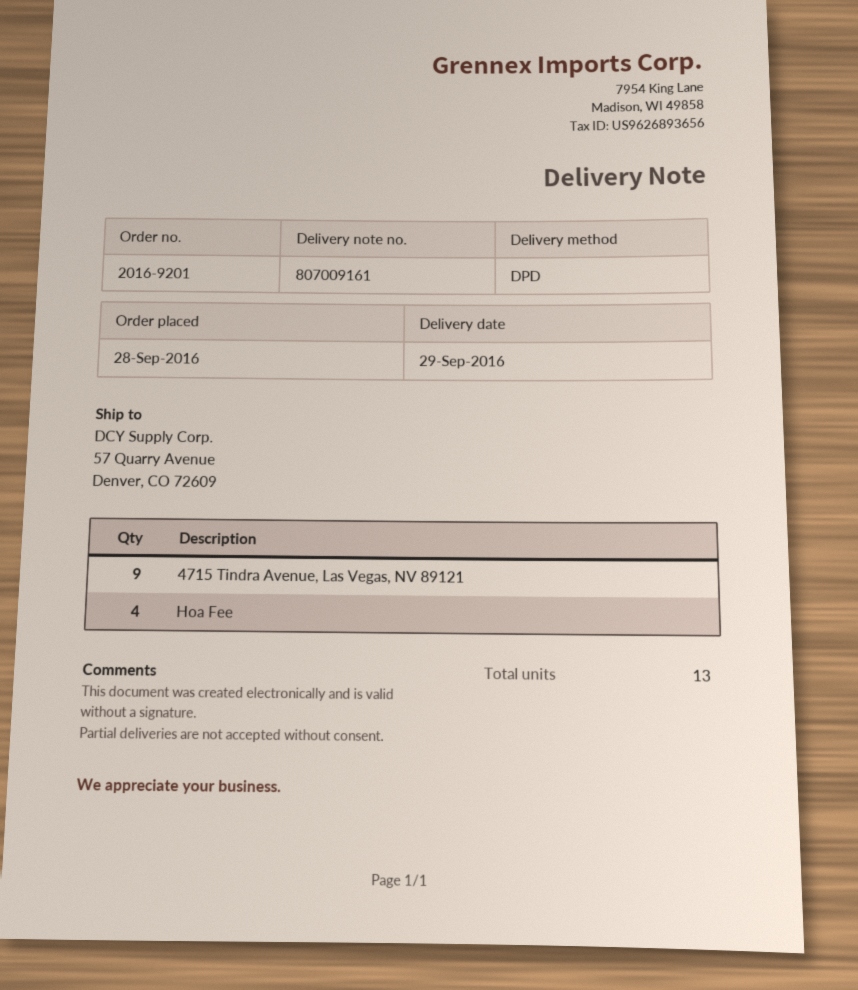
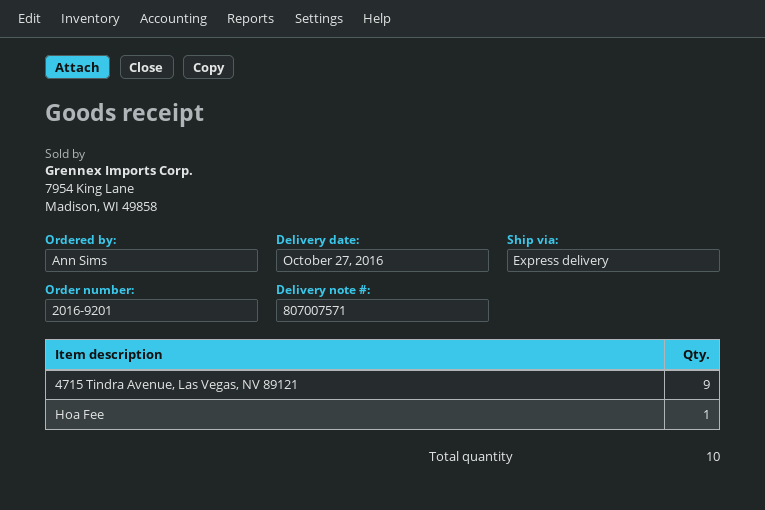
delivery note number: 807009161 -> 807007571
delivery date: 2016-09-29 -> 2016-10-27
shipping method: DPD -> express
Hoa Fee: 4 -> 1
total quantity: 13 -> 10

